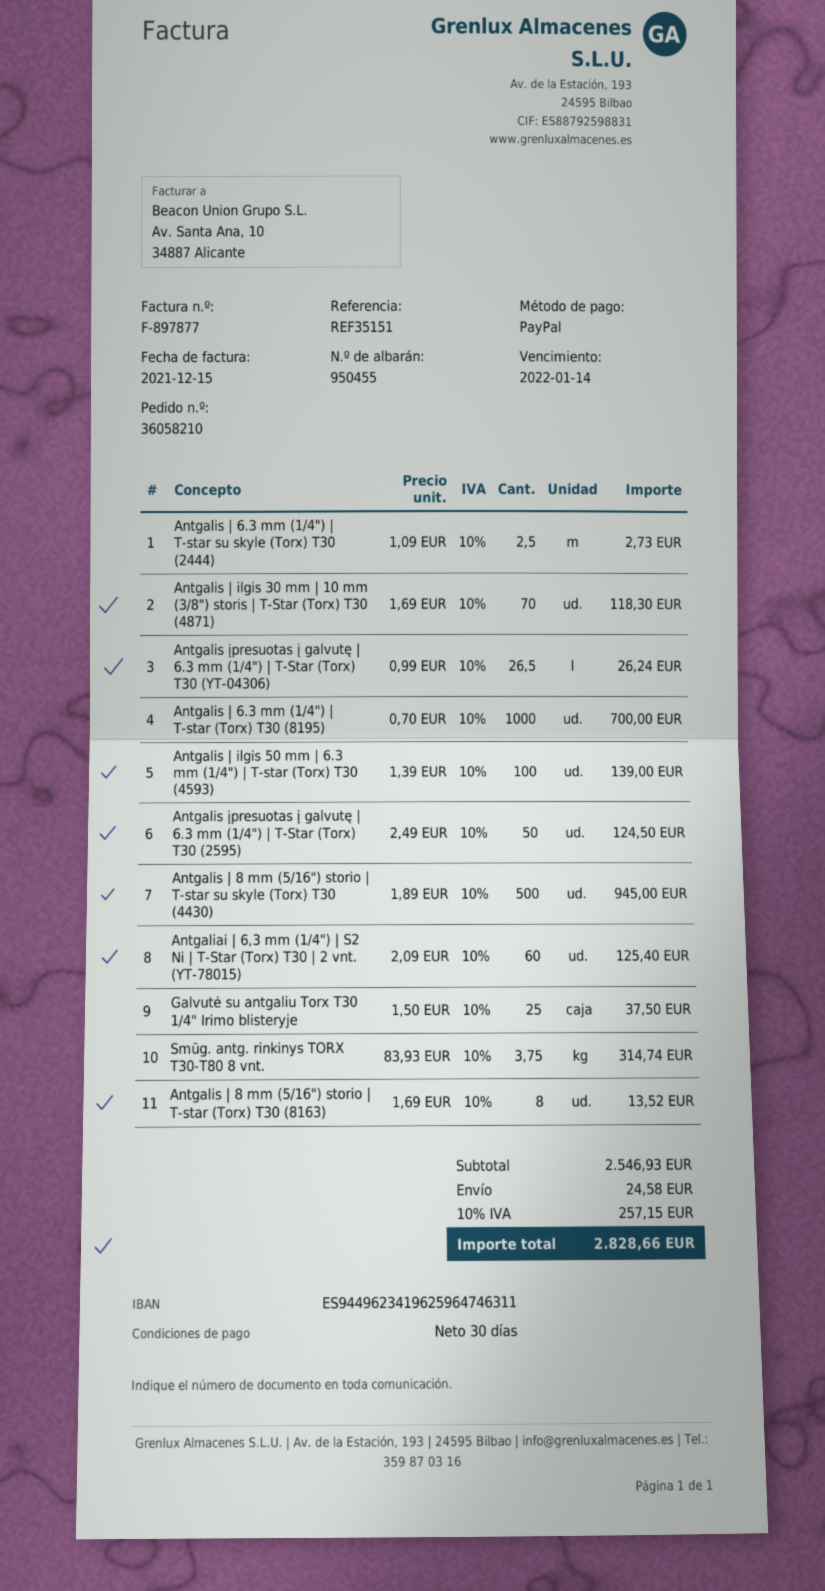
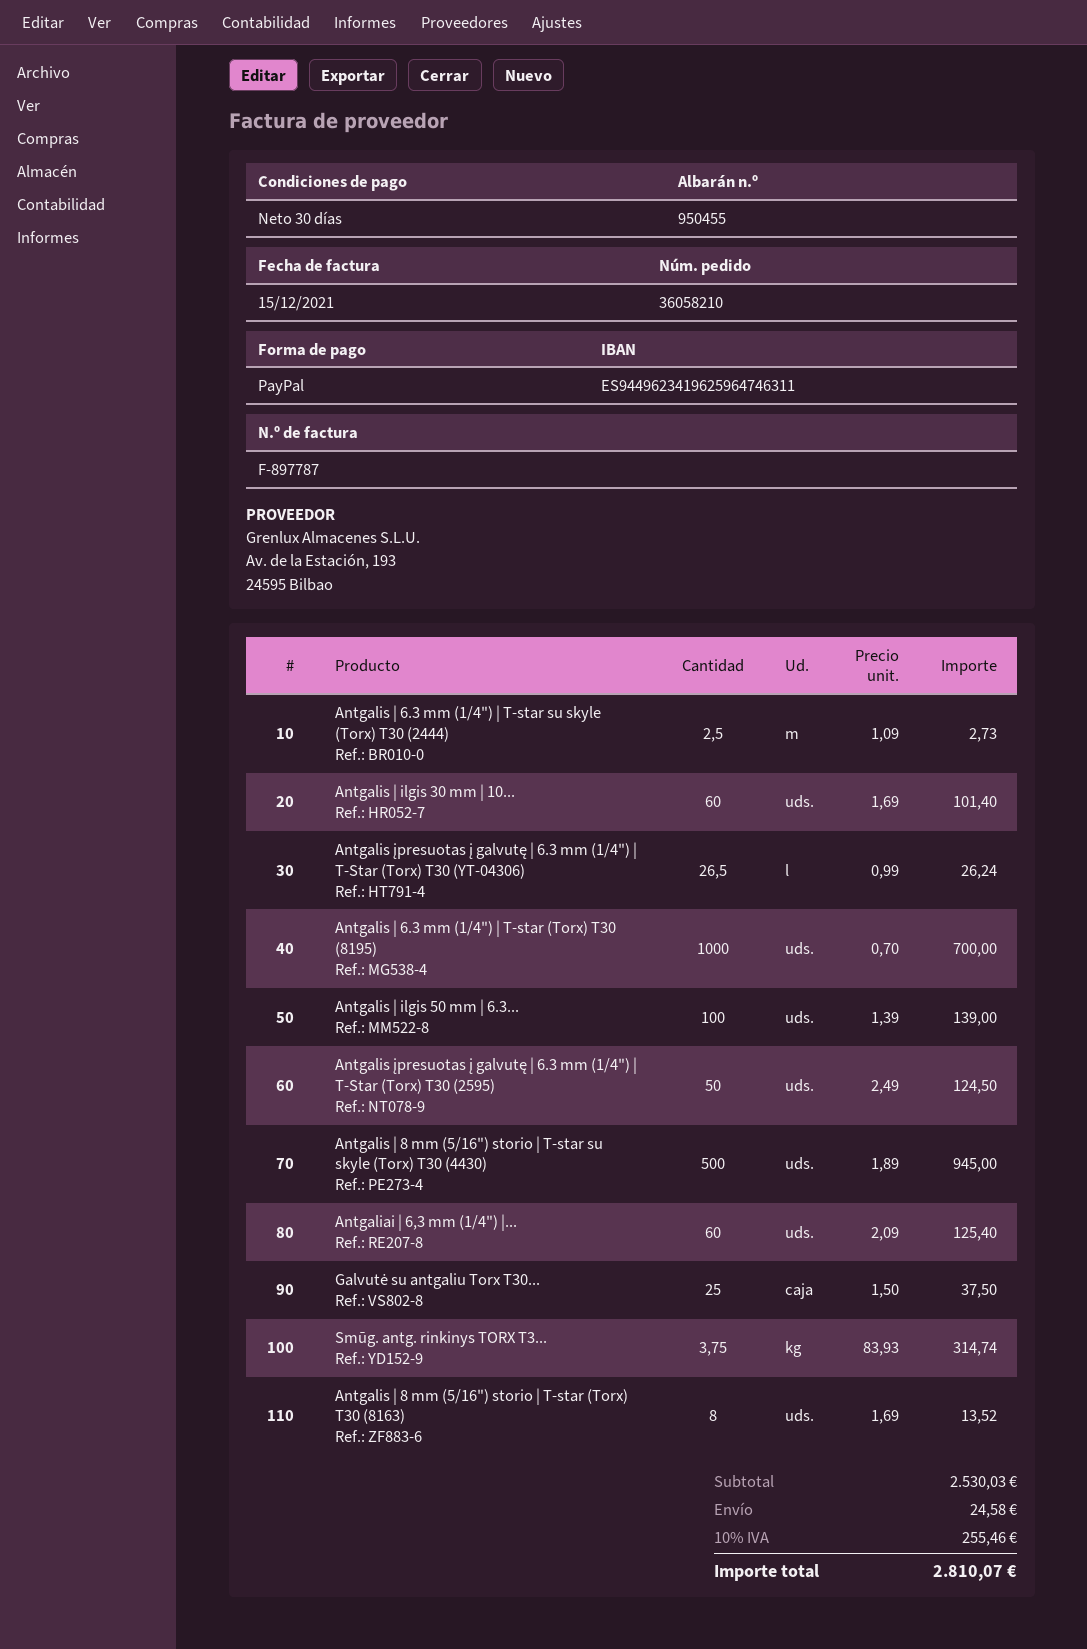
invoice number: F-897877 -> F-897787
Antgalis | ilgis 30 mm | 10 mm (3/8") storis | T-Star (Torx) T30 (4871): 70 x 1.69 = 118.30 -> 60 x 1.69 = 101.40
subtotal: 2546.93 -> 2530.03
tax: 10% = 257.15 -> 10% = 255.46
total: 2828.66 -> 2810.07

